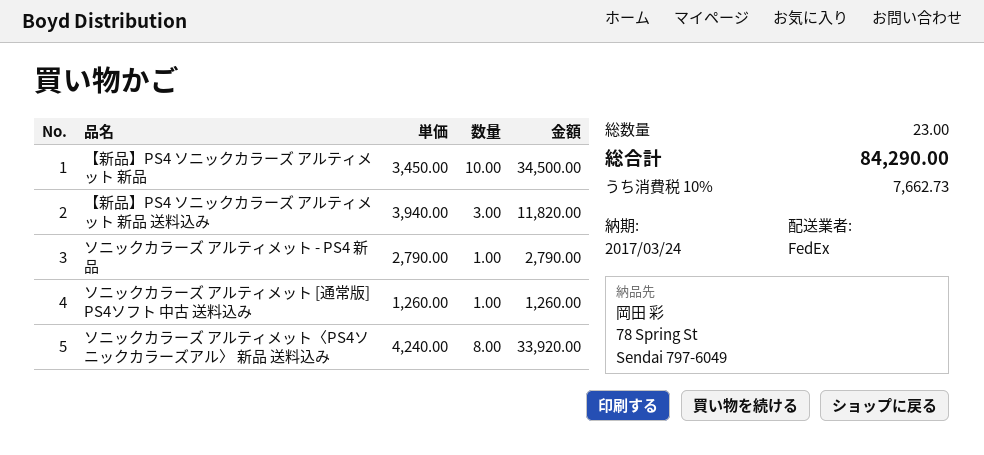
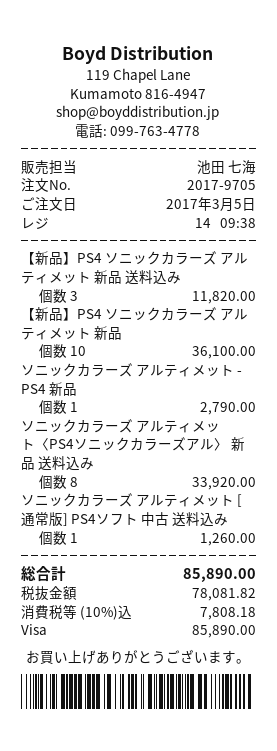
【新品】PS4 ソニックカラーズ アルティメット 新品: 10 for 34500.00 -> 10 for 36100.00
tax: 10% = 7662.73 -> 10% = 7808.18
total: 84290.00 -> 85890.00

